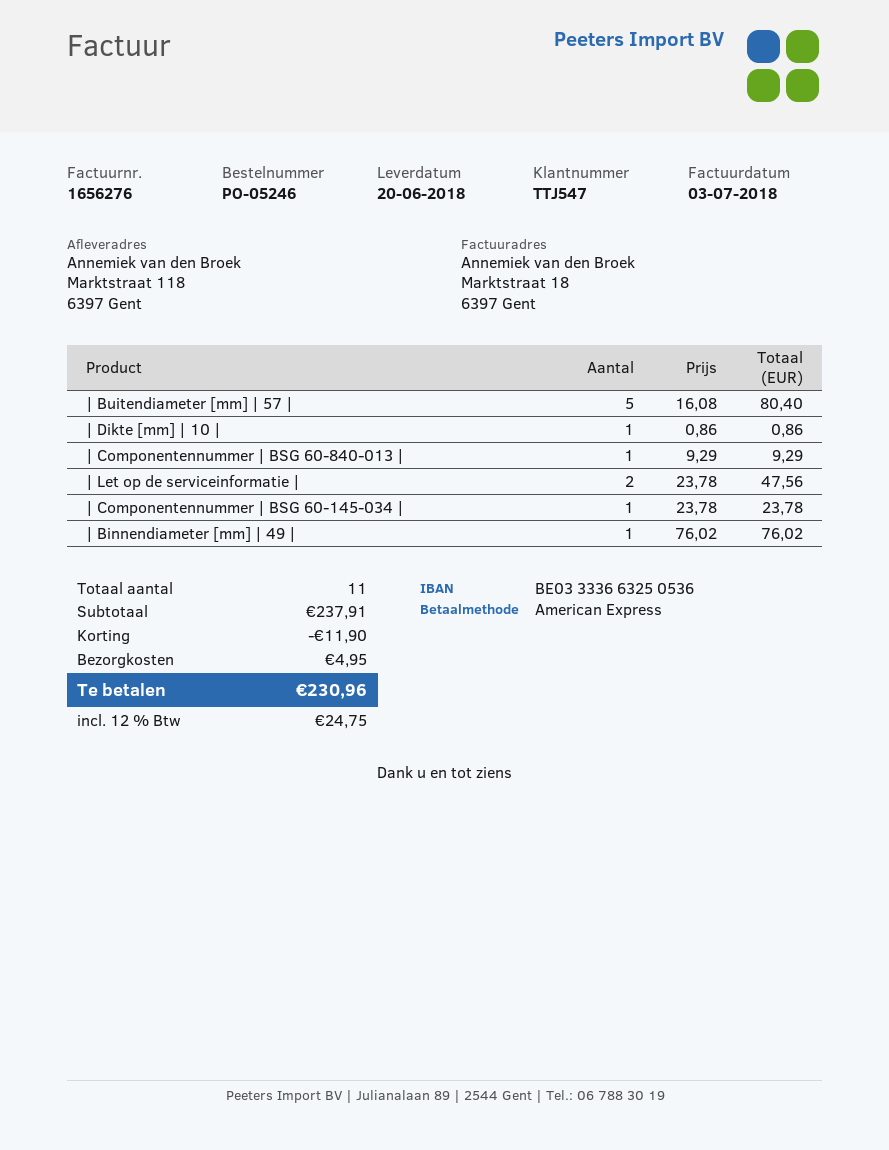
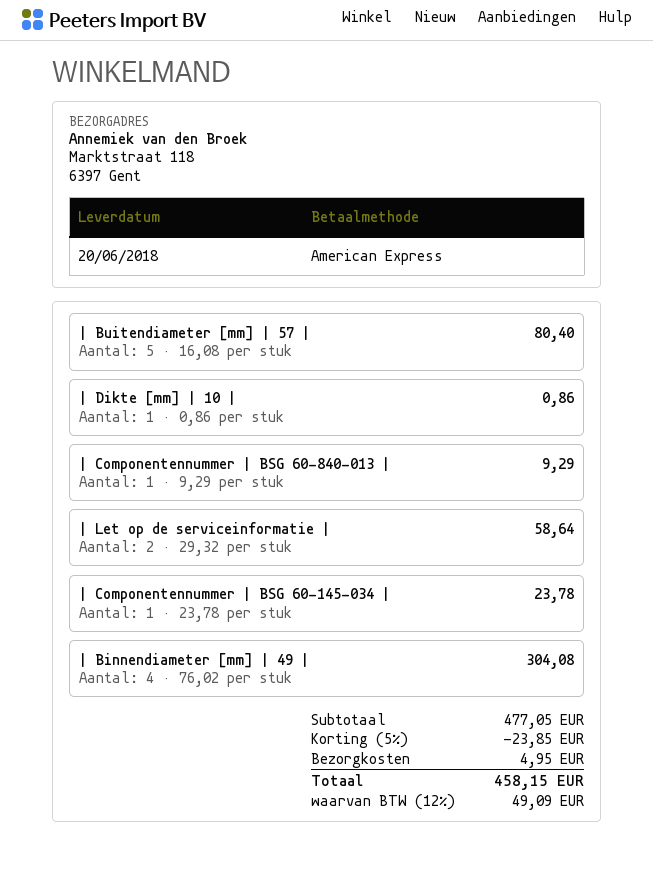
| Let op de serviceinformatie |: 2 x 23.78 = 47.56 -> 2 x 29.32 = 58.64
| Binnendiameter [mm] | 49 |: 1 x 76.02 = 76.02 -> 4 x 76.02 = 304.08
subtotal: 237.91 -> 477.05
discount: 11.90 -> 23.85
tax: 12% = 24.75 -> 12% = 49.09
total: 230.96 -> 458.15

